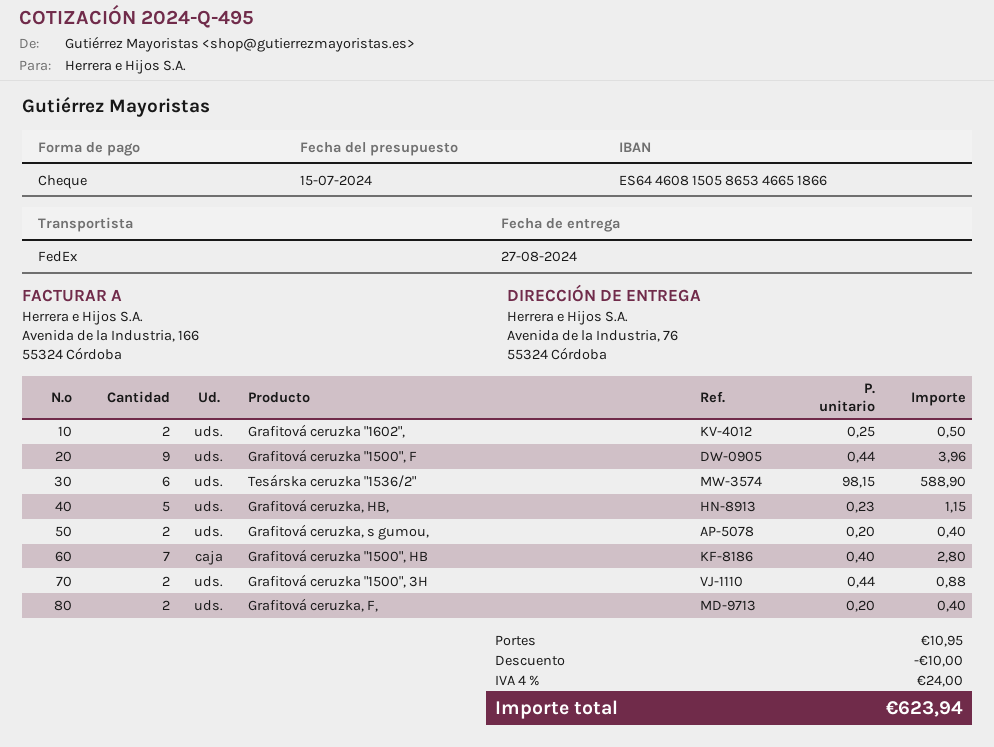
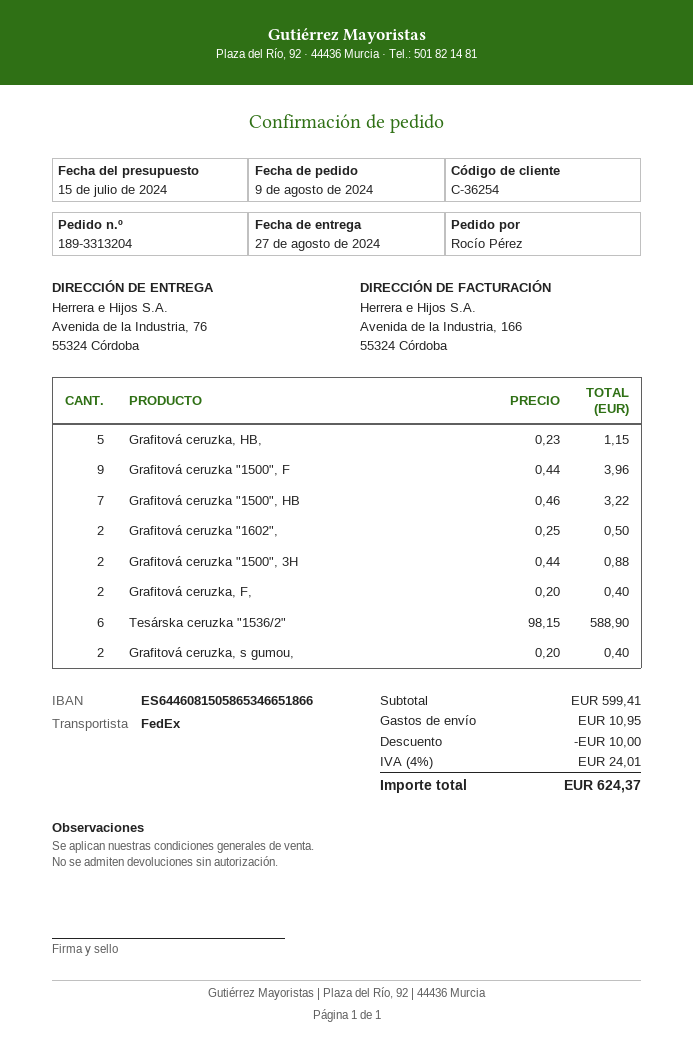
Grafitová ceruzka "1500", HB: 7 x 0.40 = 2.80 -> 7 x 0.46 = 3.22
tax: 4% = 24.00 -> 4% = 24.01
total: 623.94 -> 624.37

